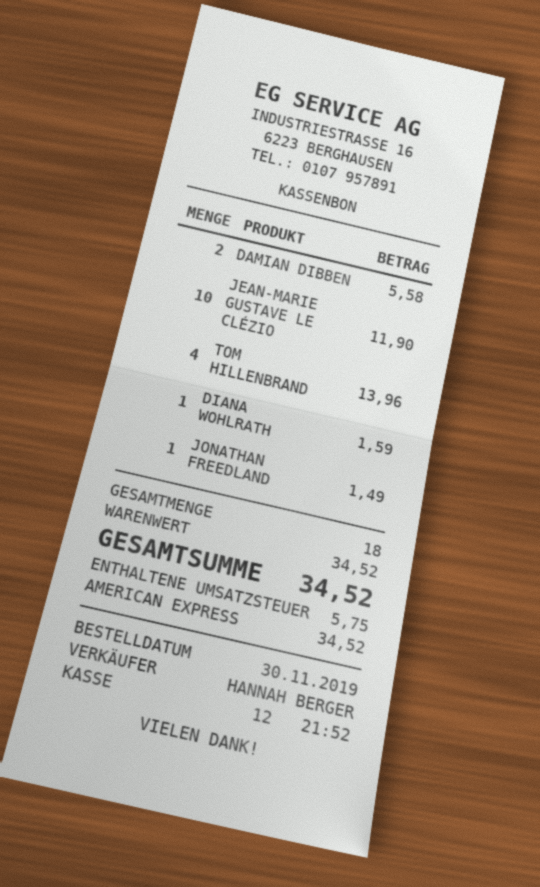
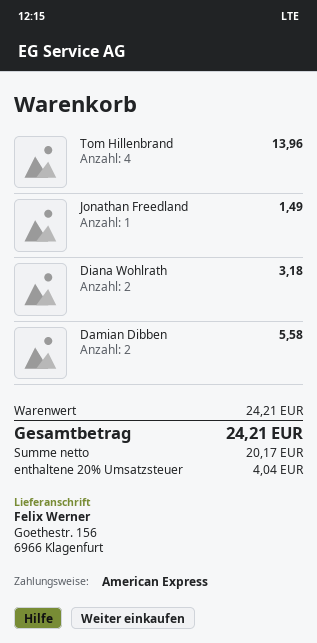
JEAN-MARIE GUSTAVE LE CLÉZIO: 10 for 11.90 -> none
DIANA WOHLRATH: 1 for 1.59 -> 2 for 3.18
subtotal: 34.52 -> 24.21
tax: 5.75 -> 4.04
total: 34.52 -> 24.21

